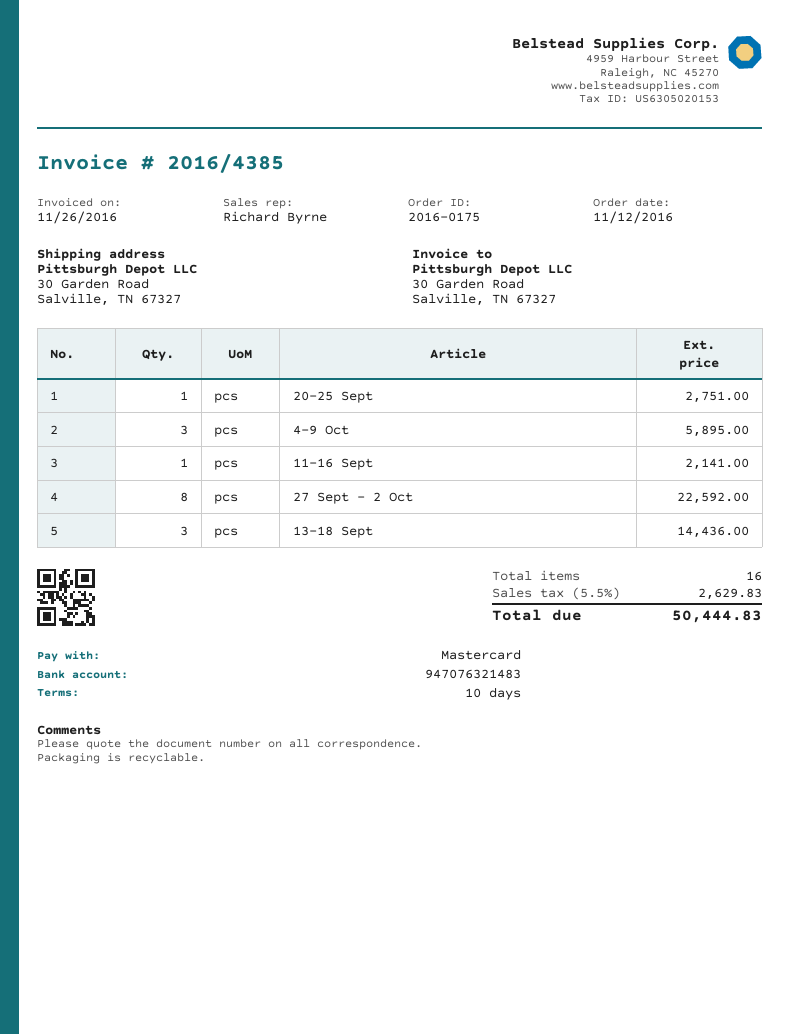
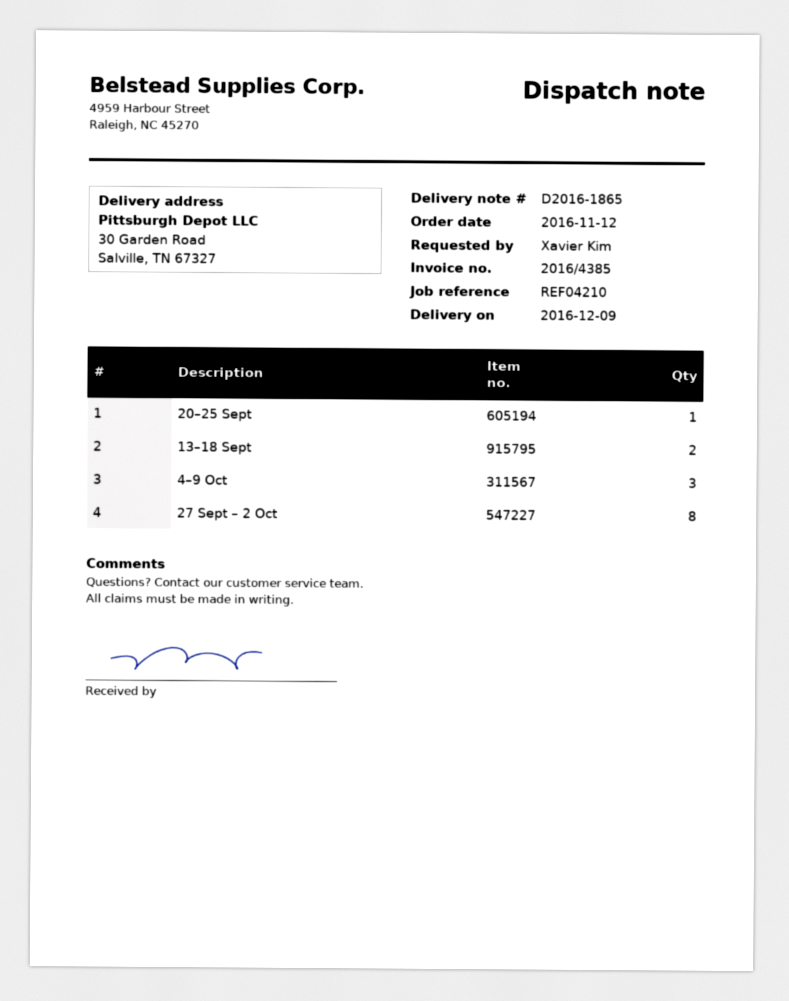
11–16 Sept: 1 -> none
13–18 Sept: 3 -> 2

